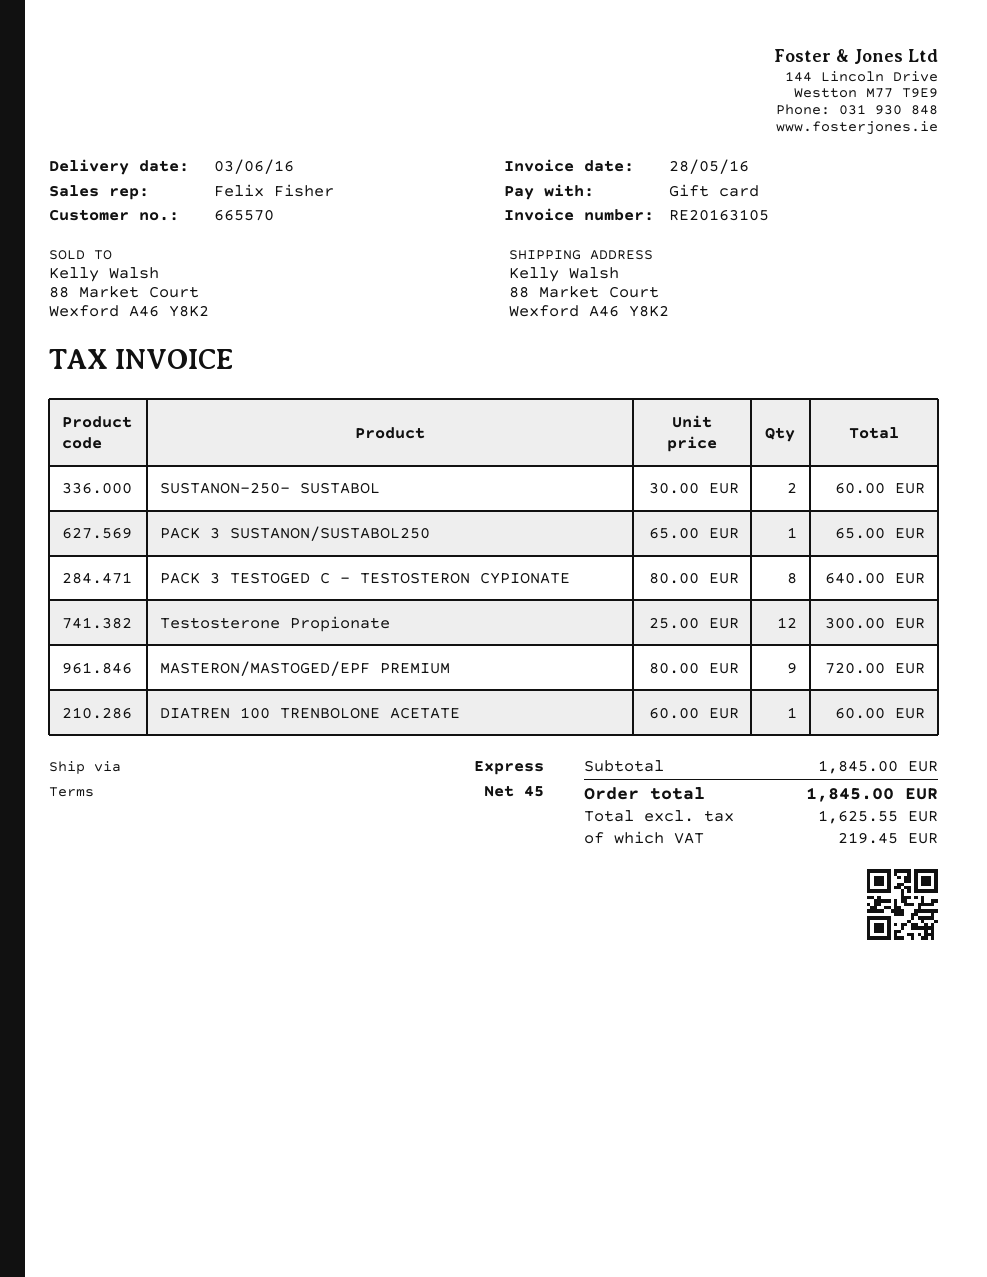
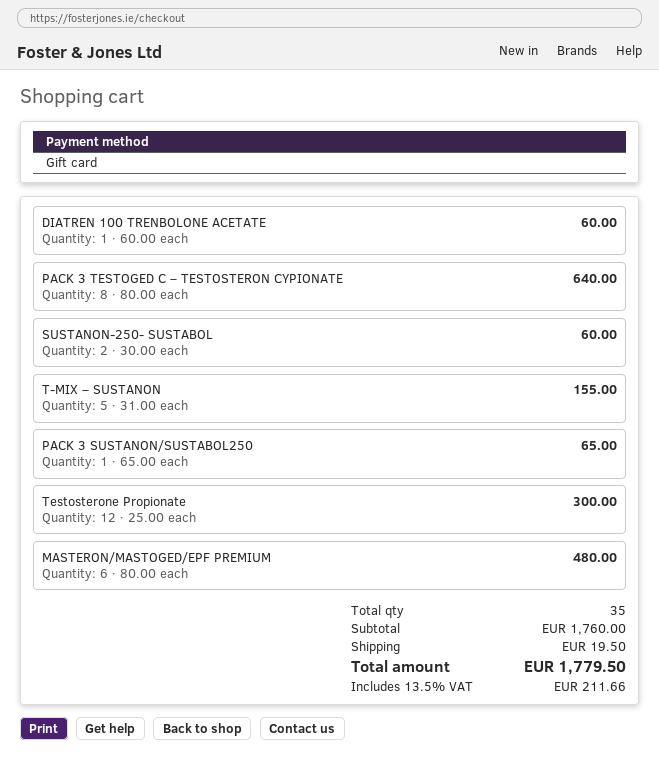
MASTERON/MASTOGED/EPF PREMIUM: 9 x 80.00 = 720.00 -> 6 x 80.00 = 480.00
T-MIX – SUSTANON: none -> 5 x 31.00 = 155.00
subtotal: 1845.00 -> 1760.00
shipping: none -> 19.50
tax: 219.45 -> 211.66
total: 1845.00 -> 1779.50

